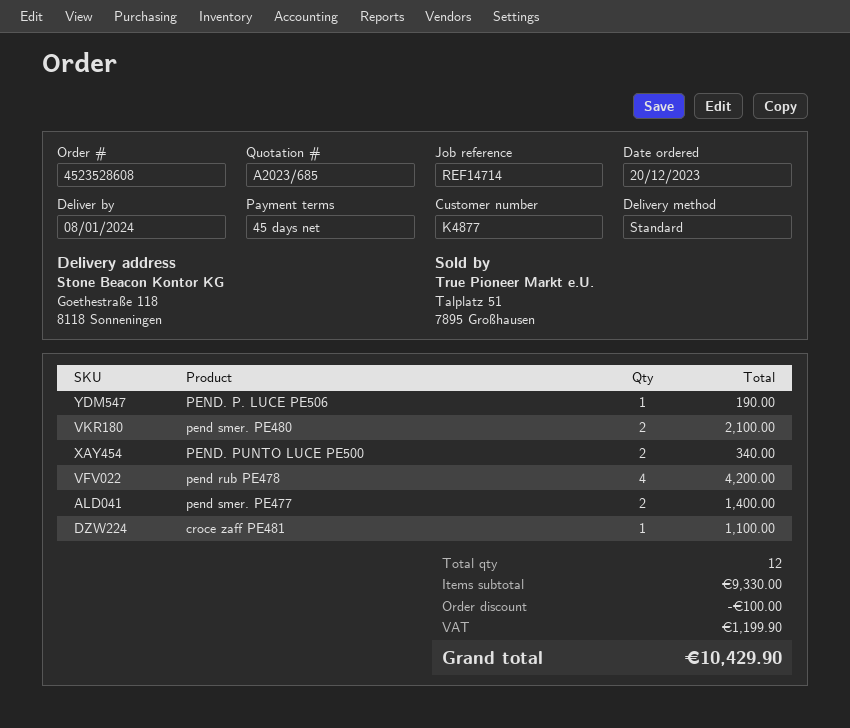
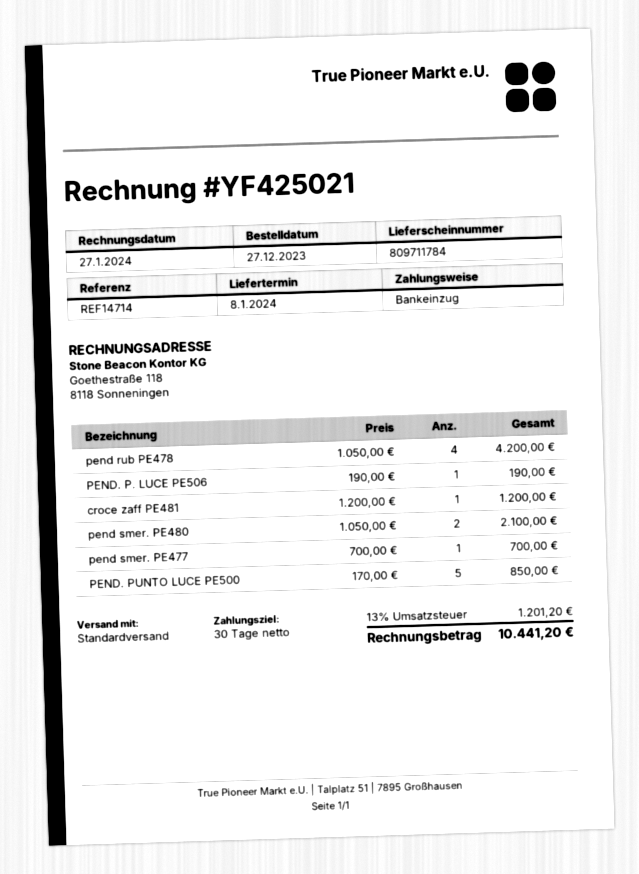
order date: 2023-12-20 -> 2023-12-27
payment terms: 45 days -> 30 days
PEND. PUNTO LUCE PE500: 2 for 340.00 -> 5 for 850.00
pend smer. PE477: 2 for 1400.00 -> 1 for 700.00
croce zaff PE481: 1 for 1100.00 -> 1 for 1200.00
discount: 100.00 -> none
tax: 1199.90 -> 1201.20
total: 10429.90 -> 10441.20

